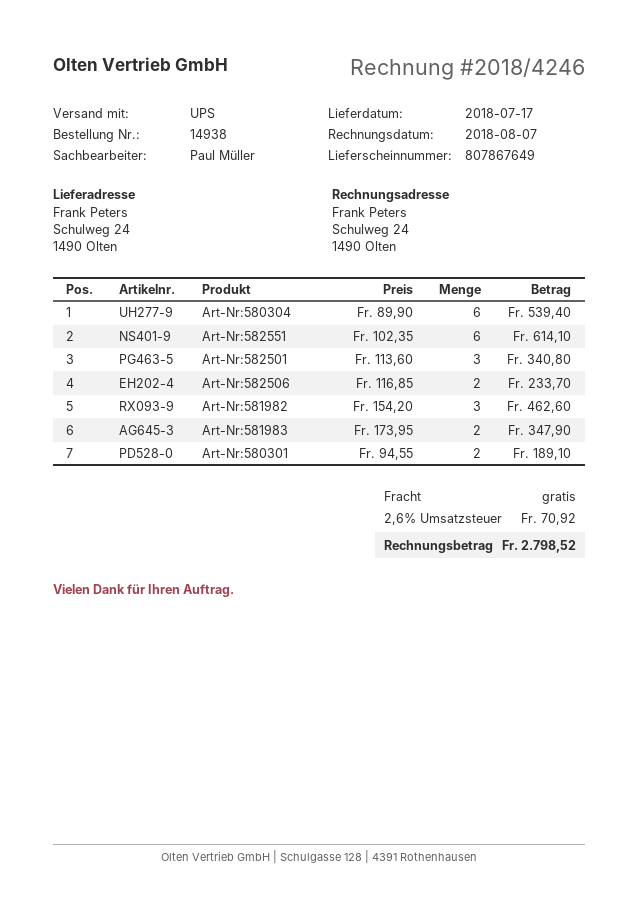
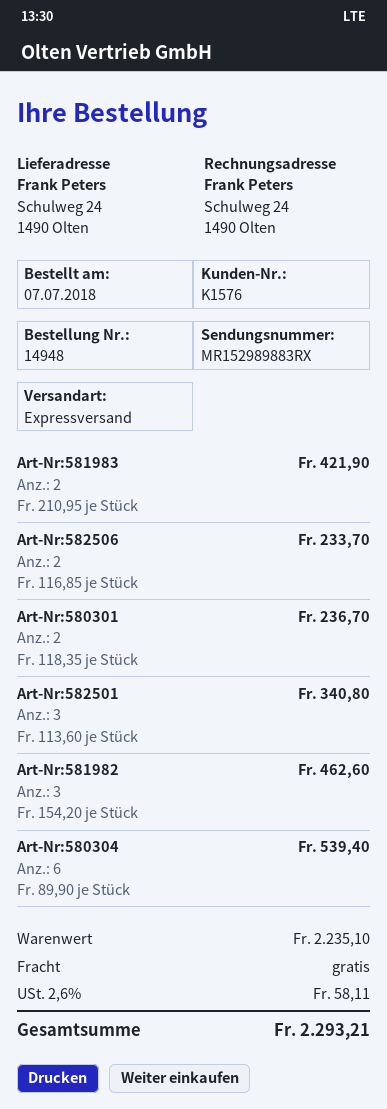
order number: 14938 -> 14948
shipping method: UPS -> express
Art-Nr:582551: 6 x 102.35 = 614.10 -> none
Art-Nr:581983: 2 x 173.95 = 347.90 -> 2 x 210.95 = 421.90
Art-Nr:580301: 2 x 94.55 = 189.10 -> 2 x 118.35 = 236.70
tax: 2.6% = 70.92 -> 2.6% = 58.11
total: 2798.52 -> 2293.21

